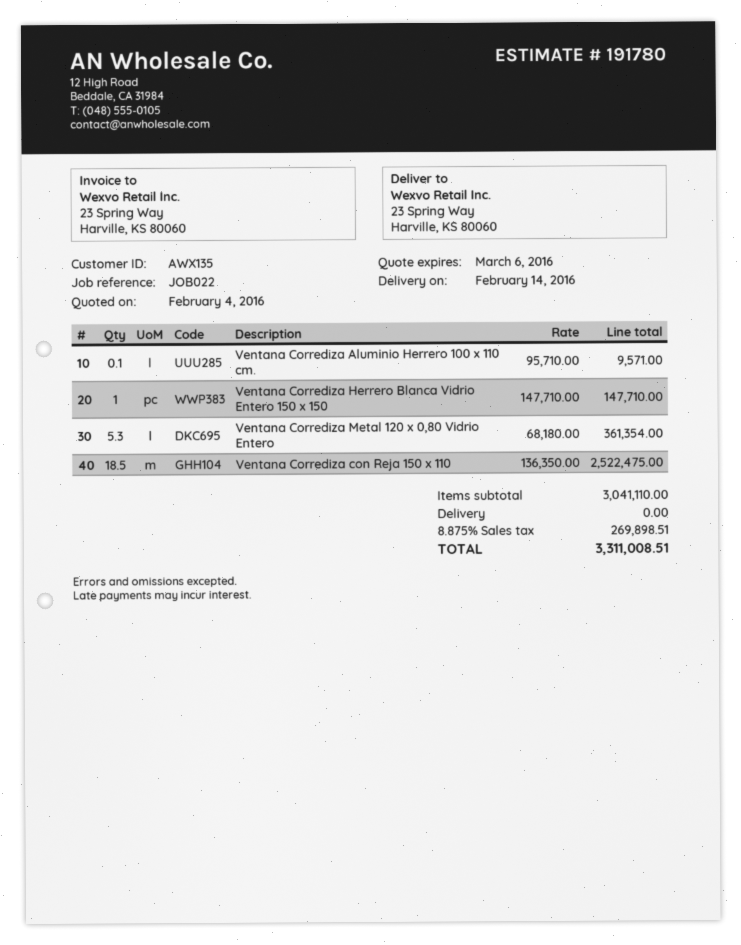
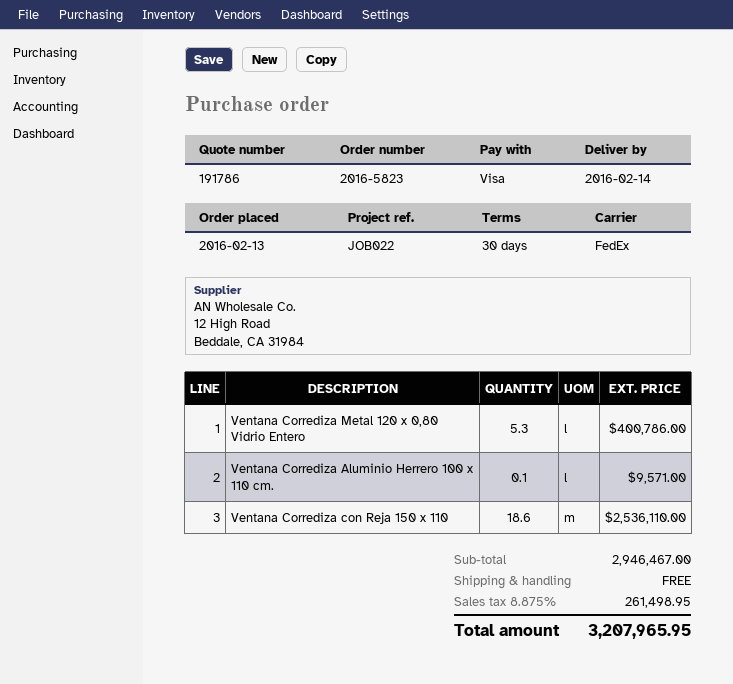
quote number: 191780 -> 191786
Ventana Corrediza Herrero Blanca Vidrio Entero 150 x 150: 1 for 147710.00 -> none
Ventana Corrediza Metal 120 x 0,80 Vidrio Entero: 5.3 for 361354.00 -> 5.3 for 400786.00
Ventana Corrediza con Reja 150 x 110: 18.5 for 2522475.00 -> 18.6 for 2536110.00
subtotal: 3041110.00 -> 2946467.00
tax: 8.875% = 269898.51 -> 8.875% = 261498.95
total: 3311008.51 -> 3207965.95

